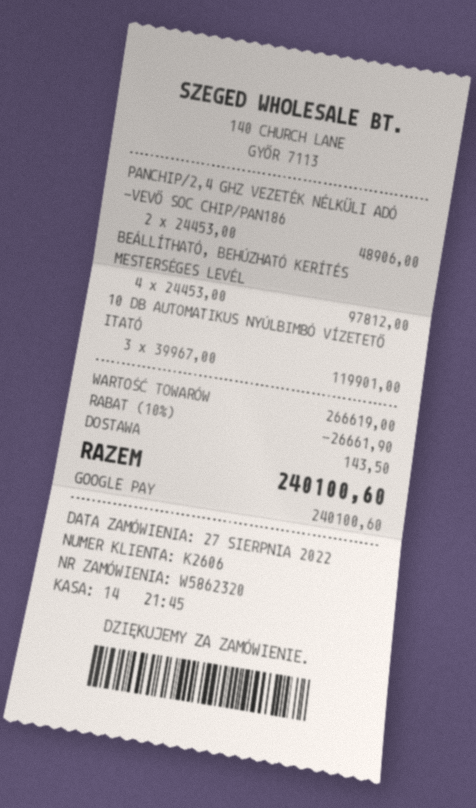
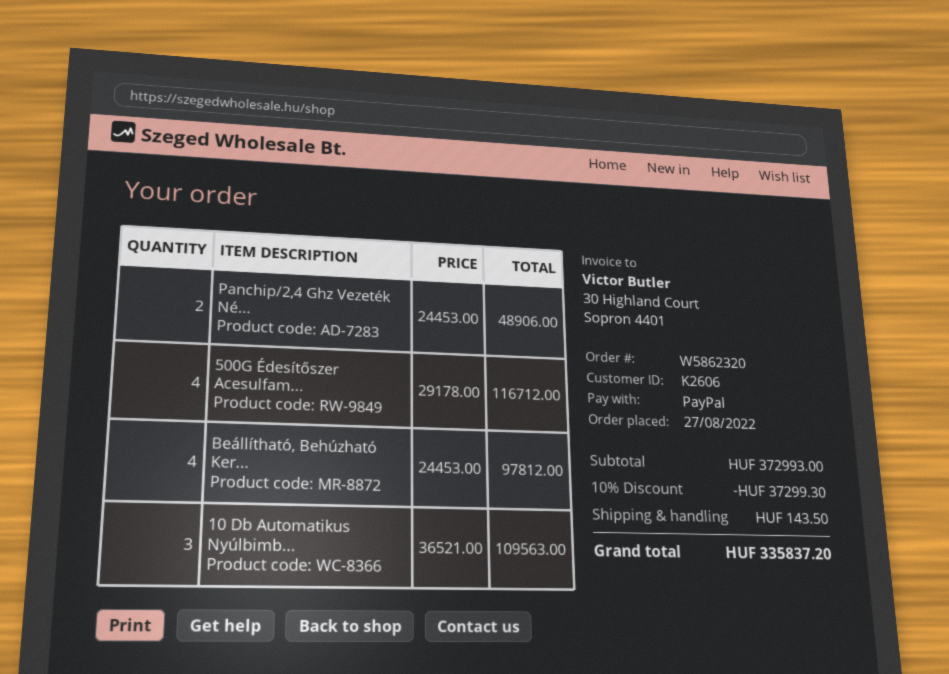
payment method: Google Pay -> PayPal
10 DB AUTOMATIKUS NYÚLBIMBÓ VÍZETETŐ ITATÓ: 3 x 39967.00 = 119901.00 -> 3 x 36521.00 = 109563.00
500G Édesítőszer Acesulfam...: none -> 4 x 29178.00 = 116712.00
subtotal: 266619.00 -> 372993.00
discount: 10% = 26661.90 -> 10% = 37299.30
total: 240100.60 -> 335837.20

